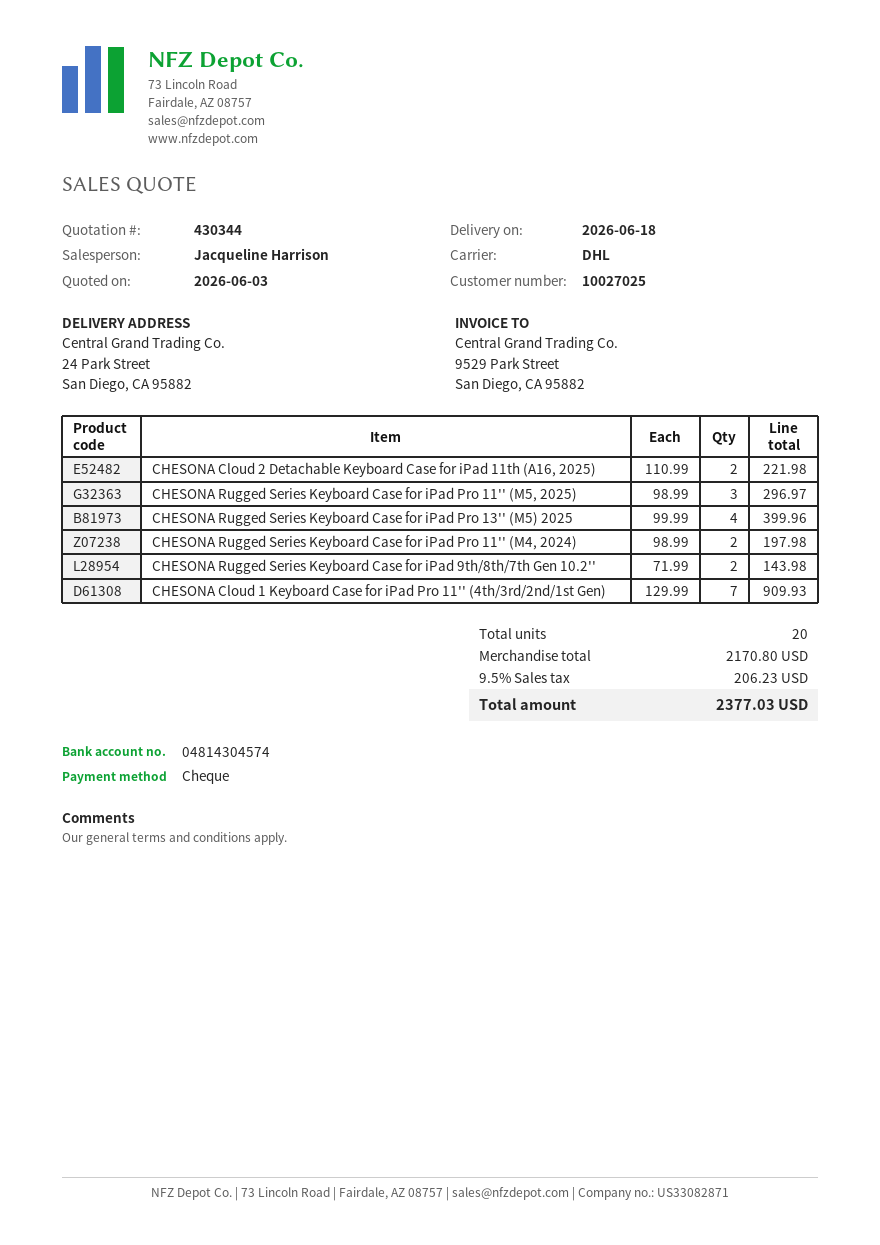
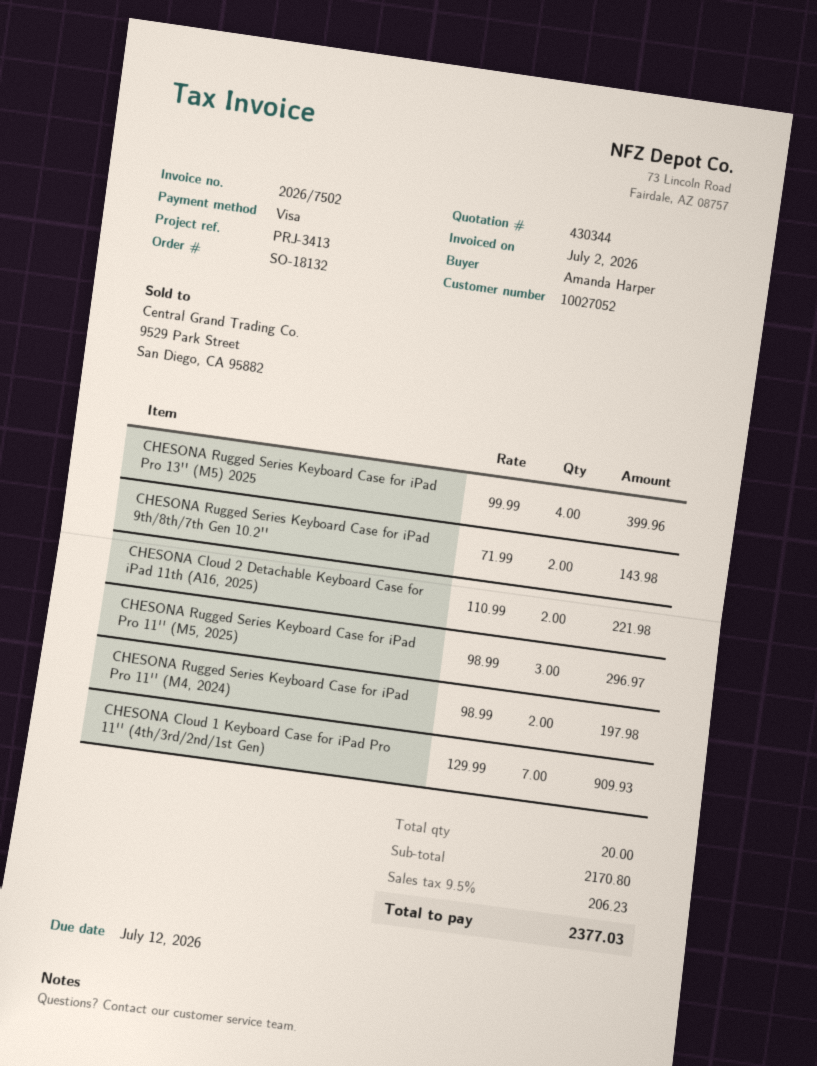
customer number: 10027025 -> 10027052
payment method: cheque -> Visa

